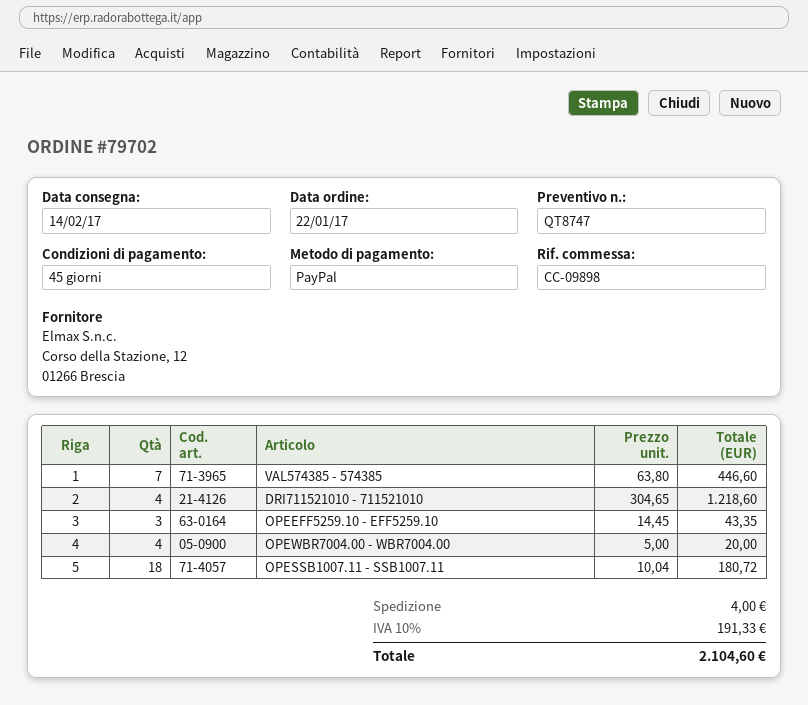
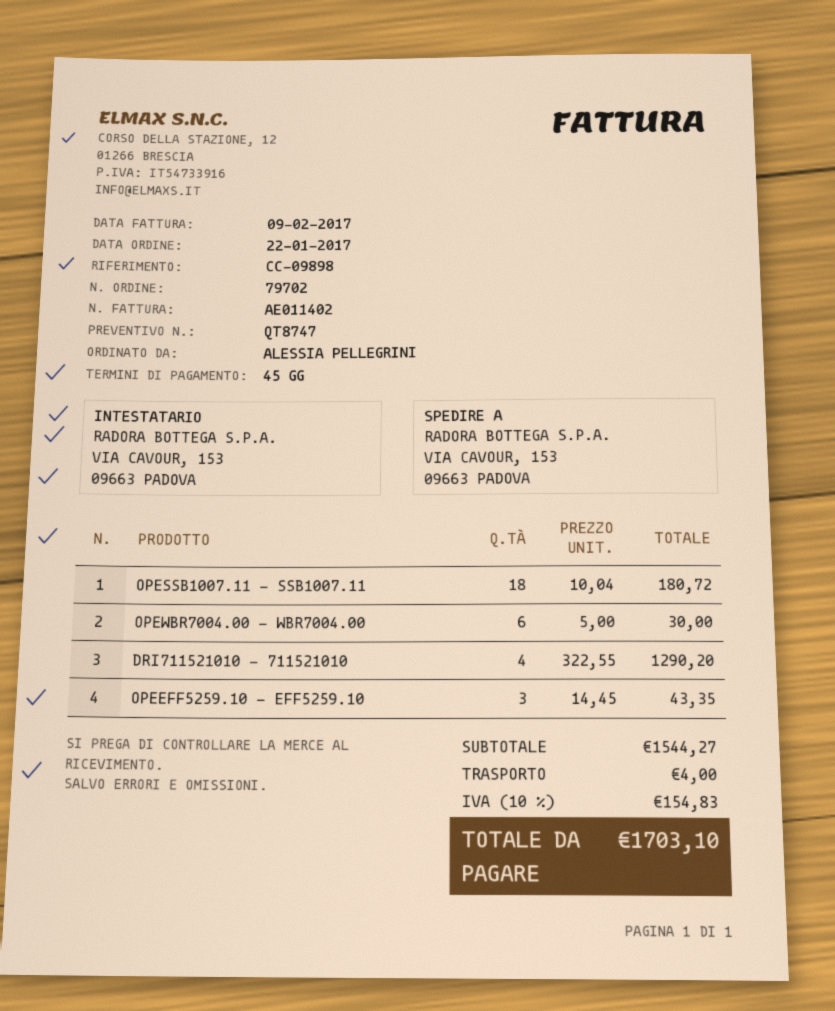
VAL574385 - 574385: 7 x 63.80 = 446.60 -> none
DRI711521010 - 711521010: 4 x 304.65 = 1218.60 -> 4 x 322.55 = 1290.20
OPEWBR7004.00 - WBR7004.00: 4 x 5.00 = 20.00 -> 6 x 5.00 = 30.00
tax: 10% = 191.33 -> 10% = 154.83
total: 2104.60 -> 1703.10

